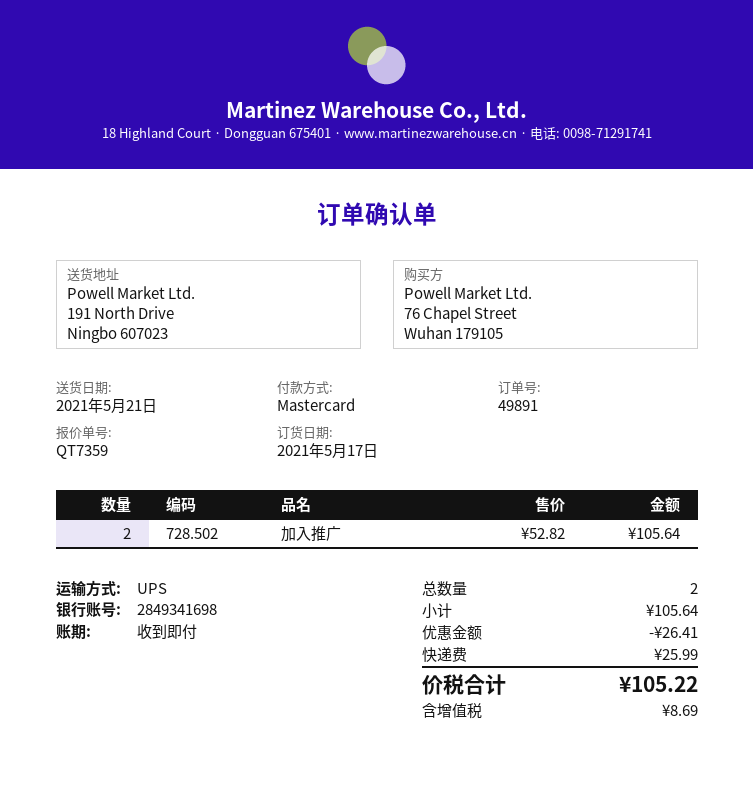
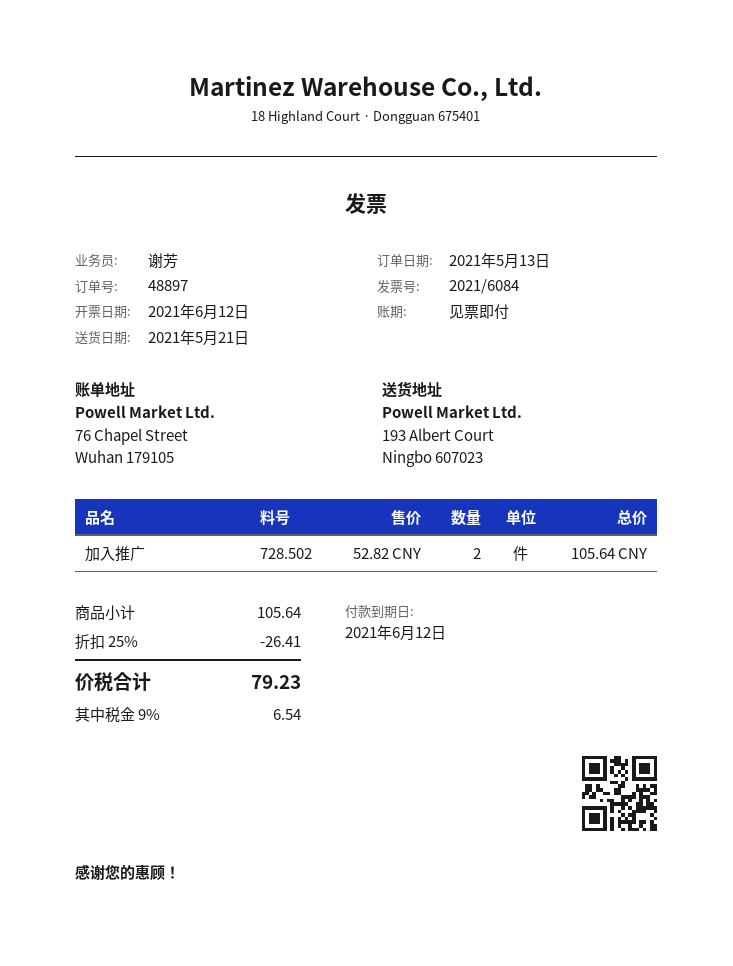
order number: 49891 -> 48897
order date: 2021-05-17 -> 2021-05-13
ship to: 191 North Drive, Ningbo 607023 -> 193 Albert Court, Ningbo 607023
shipping: 25.99 -> none
tax: 8.69 -> 6.54
total: 105.22 -> 79.23

